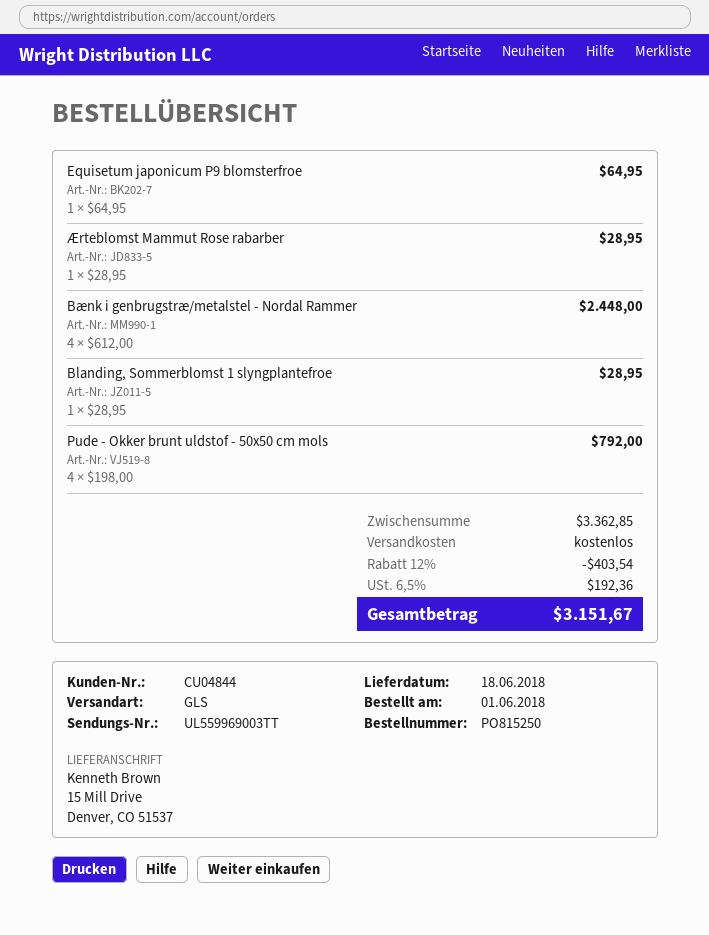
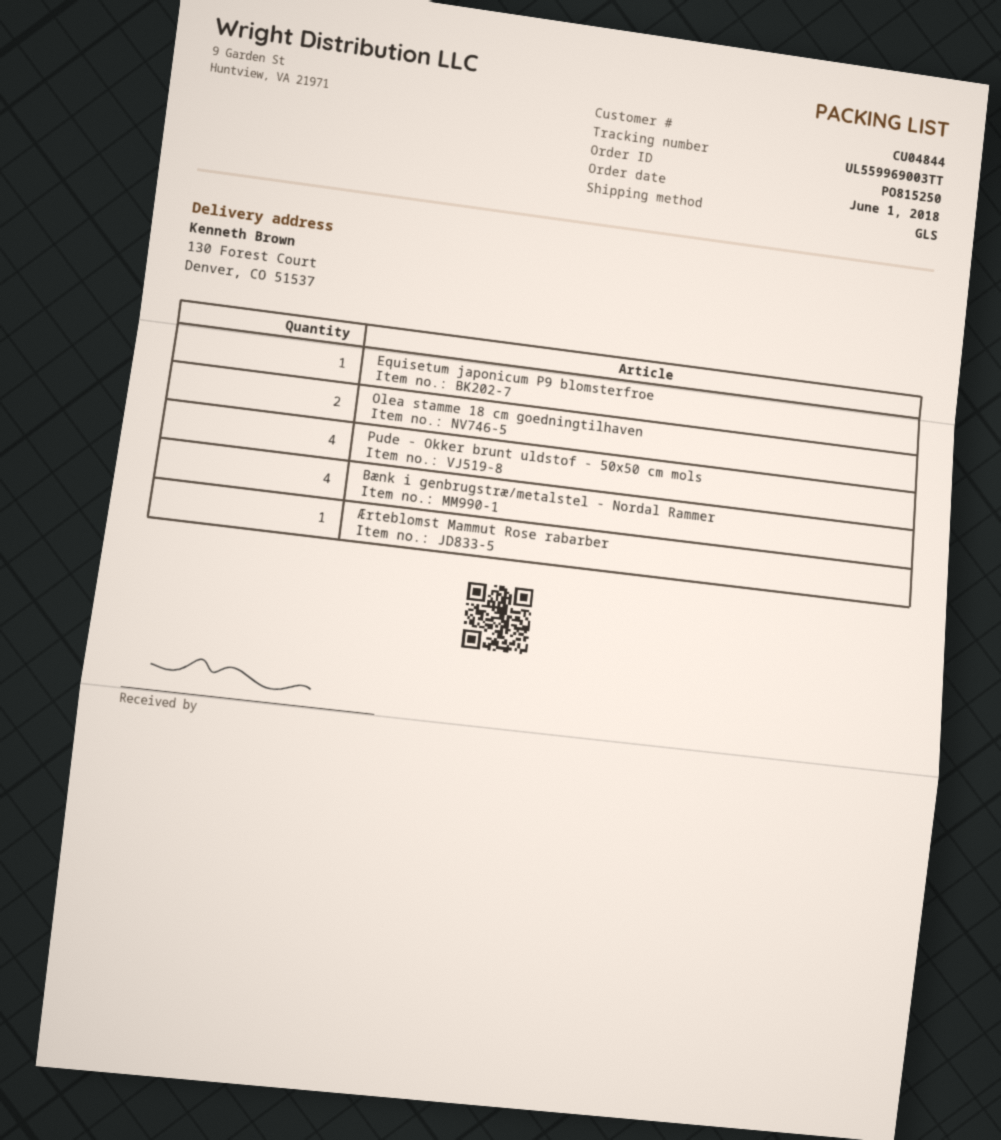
ship to: 15 Mill Drive, Denver, CO 51537 -> 130 Forest Court, Denver, CO 51537
Blanding, Sommerblomst 1 slyngplantefroe: 1 -> none
Olea stamme 18 cm goedningtilhaven: none -> 2

